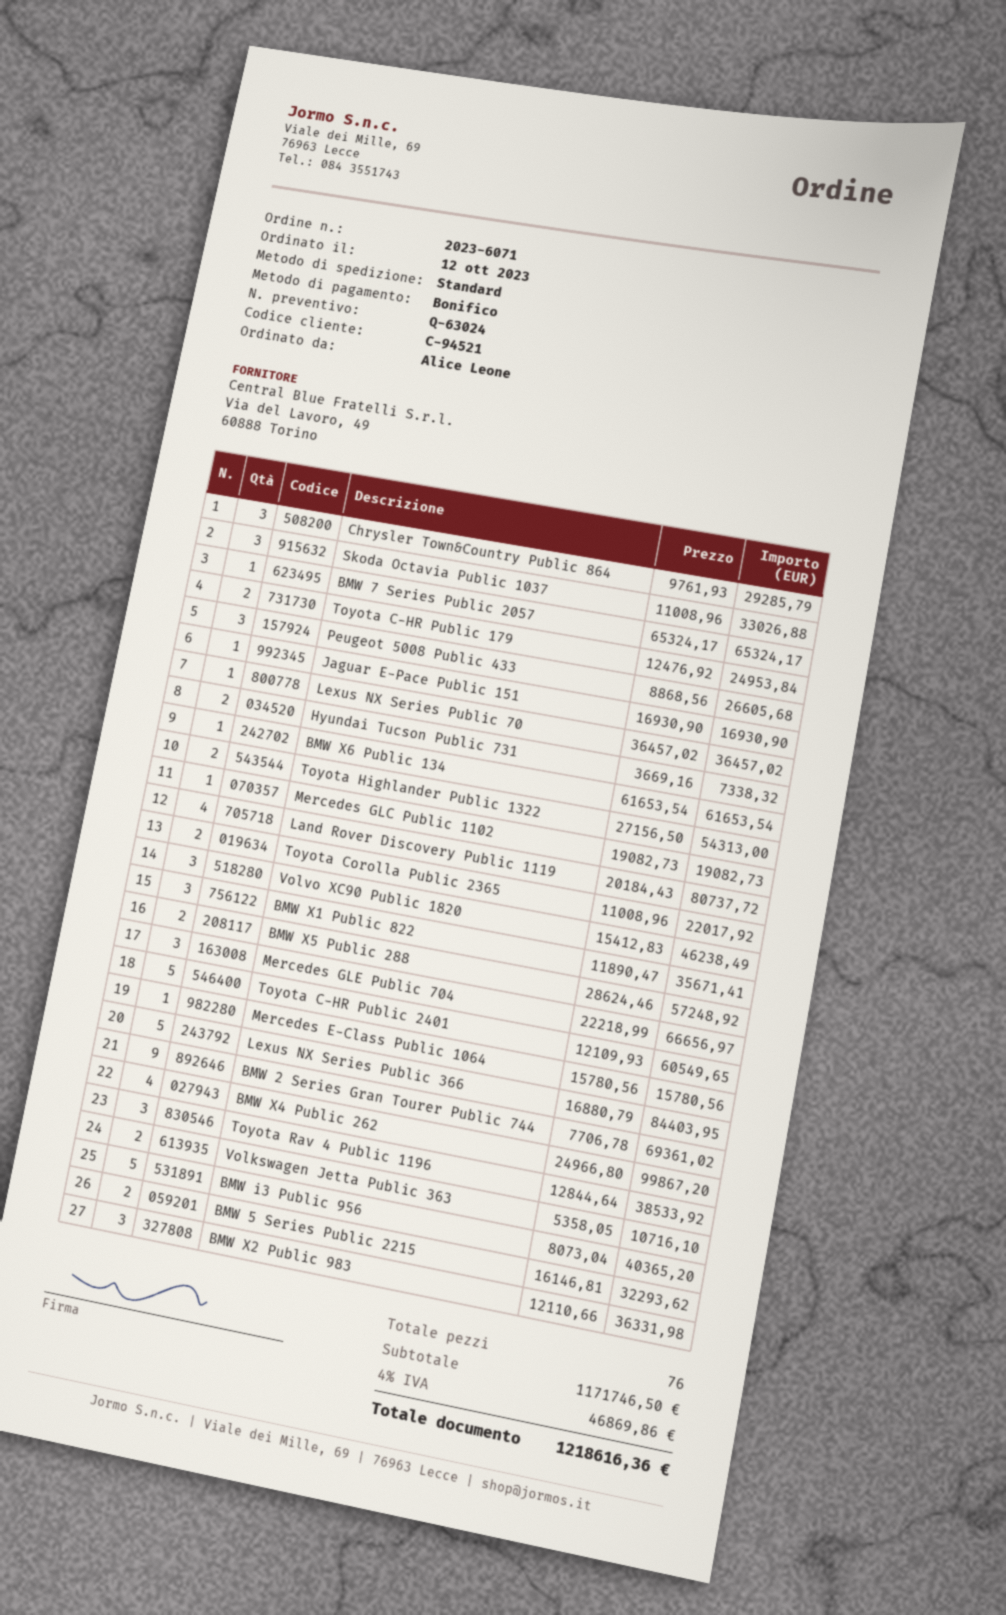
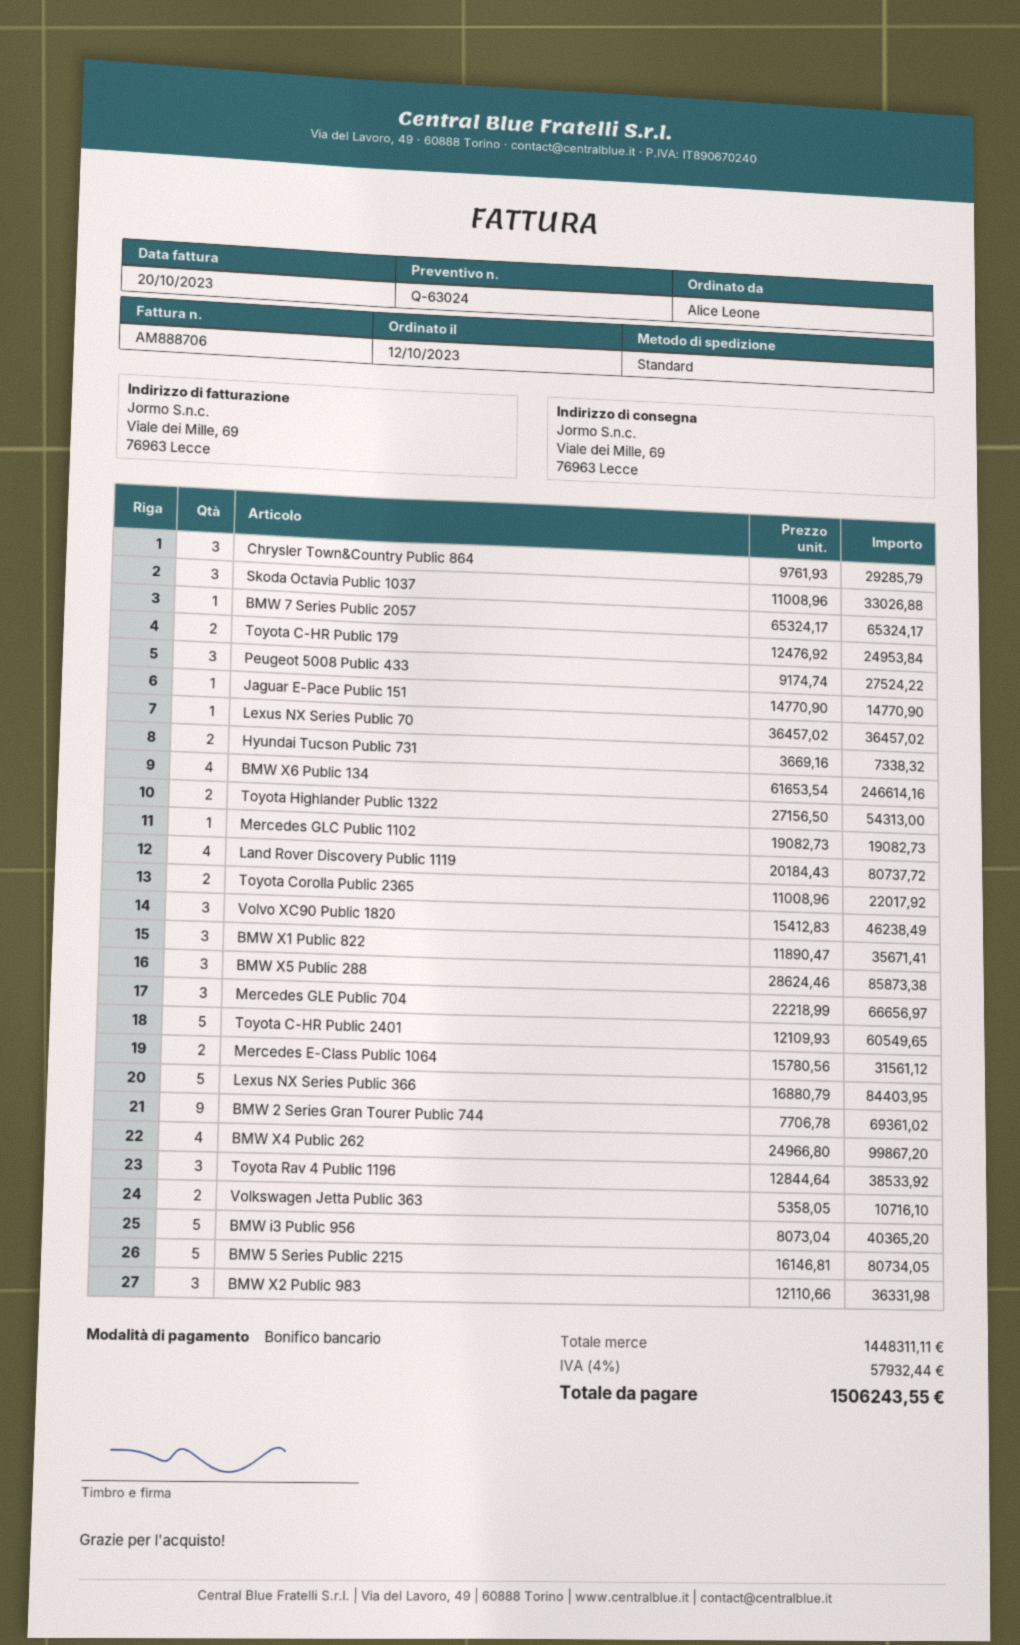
Peugeot 5008 Public 433: 3 x 8868.56 = 26605.68 -> 3 x 9174.74 = 27524.22
Jaguar E-Pace Public 151: 1 x 16930.90 = 16930.90 -> 1 x 14770.90 = 14770.90
BMW X6 Public 134: 1 x 61653.54 = 61653.54 -> 4 x 61653.54 = 246614.16
BMW X5 Public 288: 2 x 28624.46 = 57248.92 -> 3 x 28624.46 = 85873.38
Mercedes E-Class Public 1064: 1 x 15780.56 = 15780.56 -> 2 x 15780.56 = 31561.12
BMW 5 Series Public 2215: 2 x 16146.81 = 32293.62 -> 5 x 16146.81 = 80734.05
subtotal: 1171746.50 -> 1448311.11
tax: 4% = 46869.86 -> 4% = 57932.44
total: 1218616.36 -> 1506243.55

